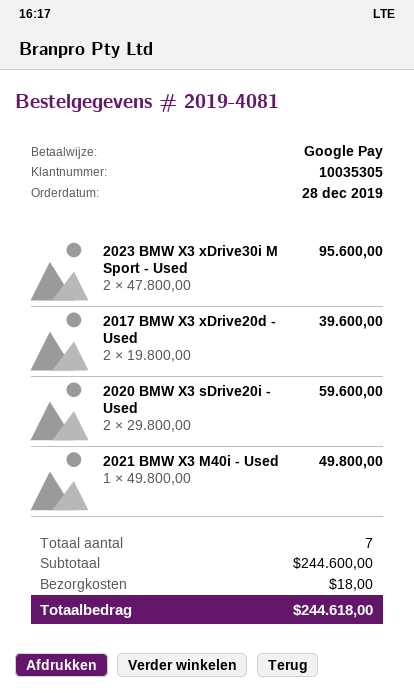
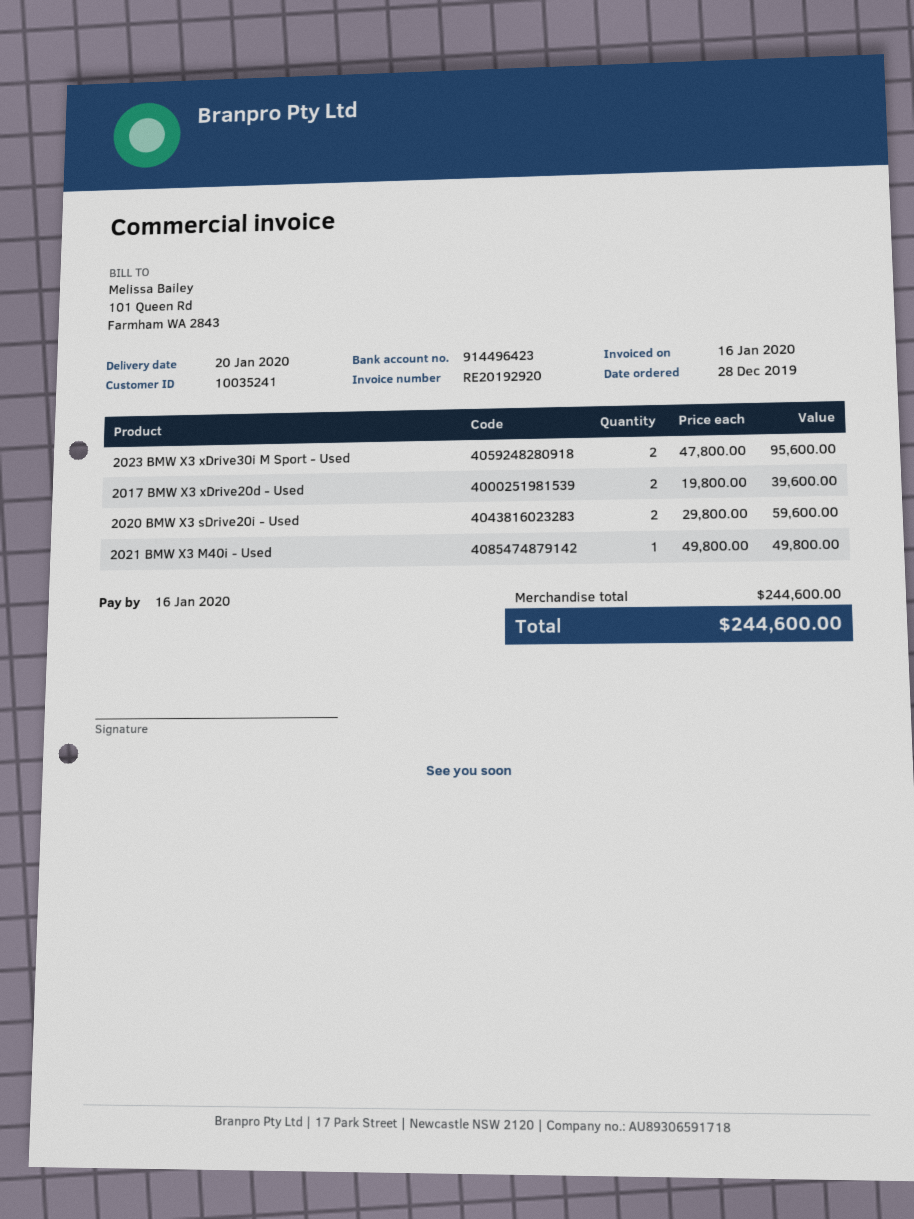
customer number: 10035305 -> 10035241
shipping: 18.00 -> none
total: 244618.00 -> 244600.00

